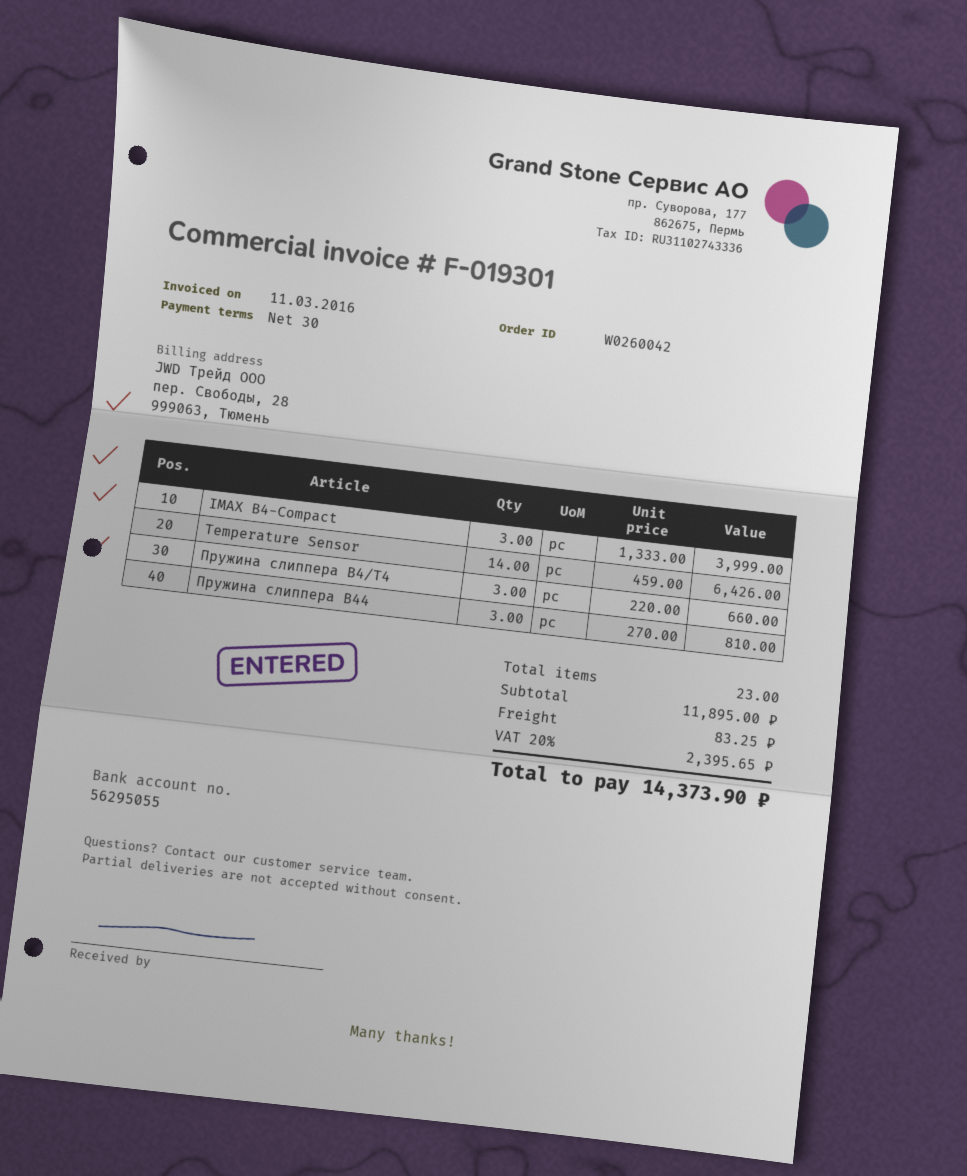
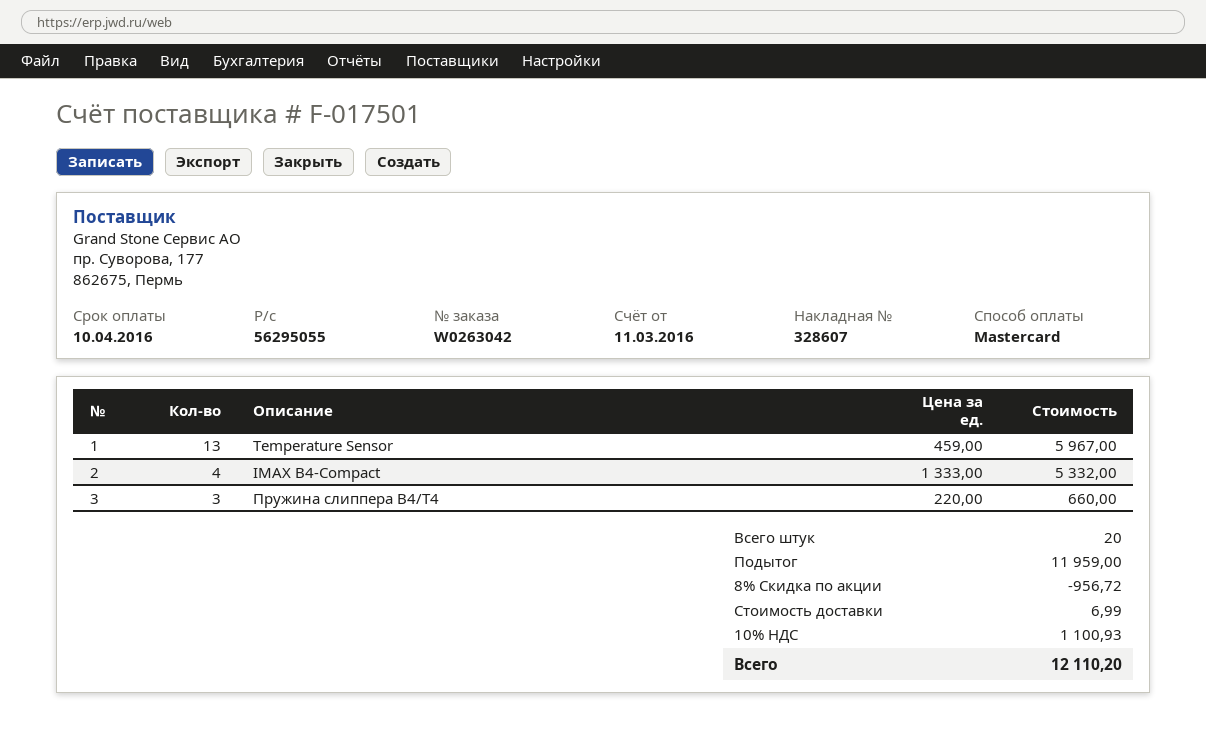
order number: W0260042 -> W0263042
invoice number: F-019301 -> F-017501
IMAX B4-Compact: 3 x 1333.00 = 3999.00 -> 4 x 1333.00 = 5332.00
Temperature Sensor: 14 x 459.00 = 6426.00 -> 13 x 459.00 = 5967.00
Пружина слиппера B44: 3 x 270.00 = 810.00 -> none
total quantity: 23 -> 20
subtotal: 11895.00 -> 11959.00
discount: none -> 8% = 956.72
shipping: 83.25 -> 6.99
tax: 20% = 2395.65 -> 10% = 1100.93
total: 14373.90 -> 12110.20

